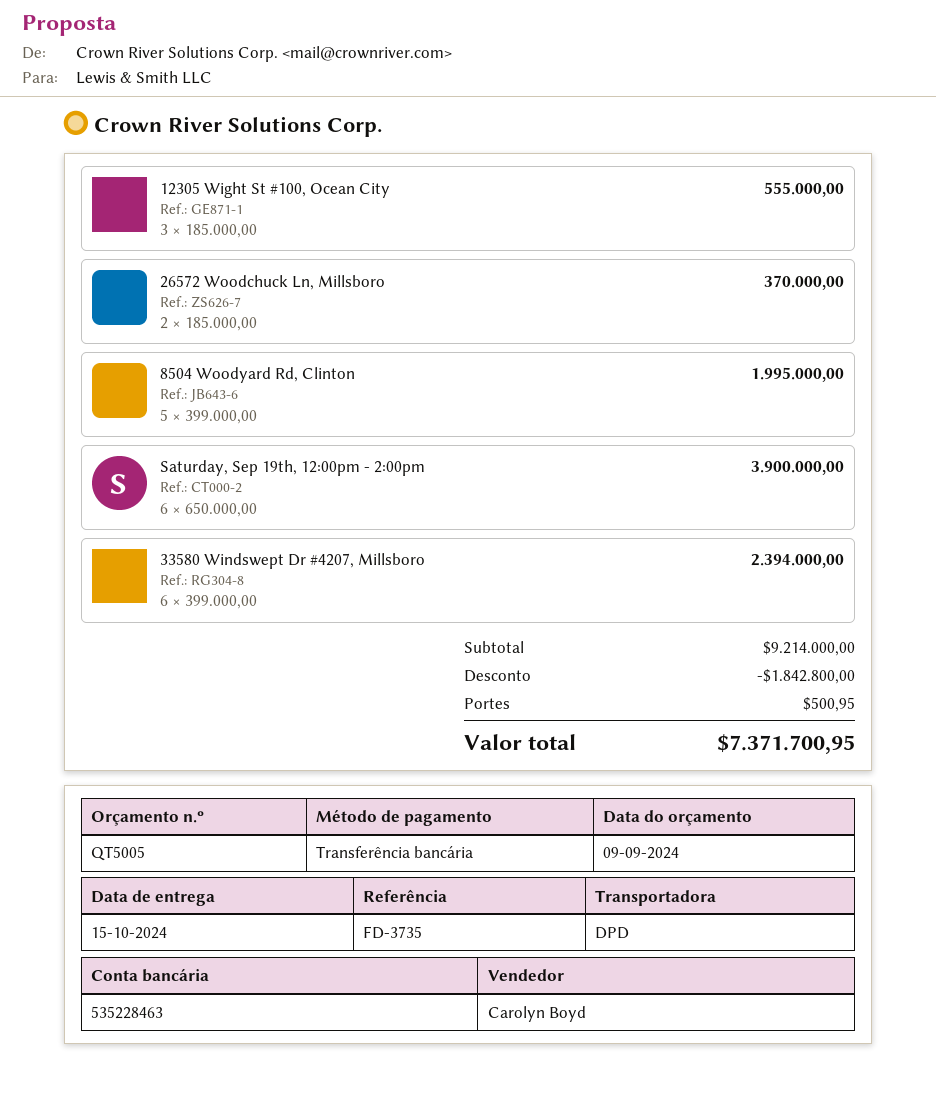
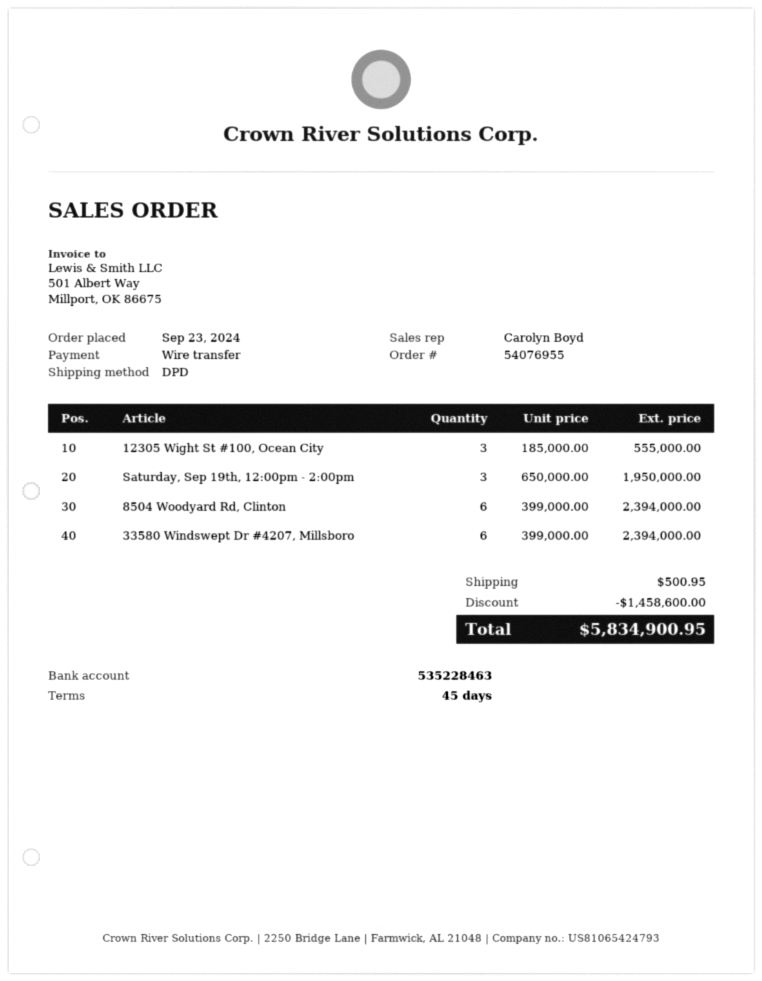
26572 Woodchuck Ln, Millsboro: 2 x 185000.00 = 370000.00 -> none
8504 Woodyard Rd, Clinton: 5 x 399000.00 = 1995000.00 -> 6 x 399000.00 = 2394000.00
Saturday, Sep 19th, 12:00pm - 2:00pm: 6 x 650000.00 = 3900000.00 -> 3 x 650000.00 = 1950000.00
discount: 1842800.00 -> 1458600.00
total: 7371700.95 -> 5834900.95

